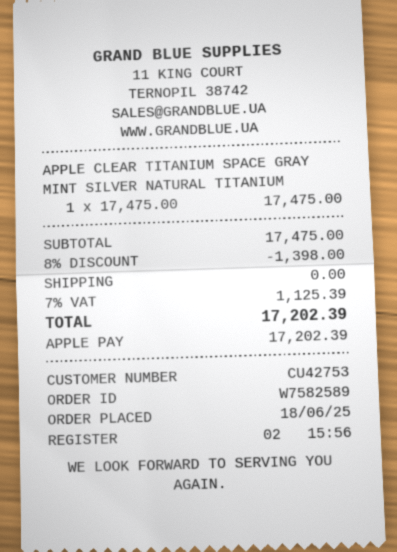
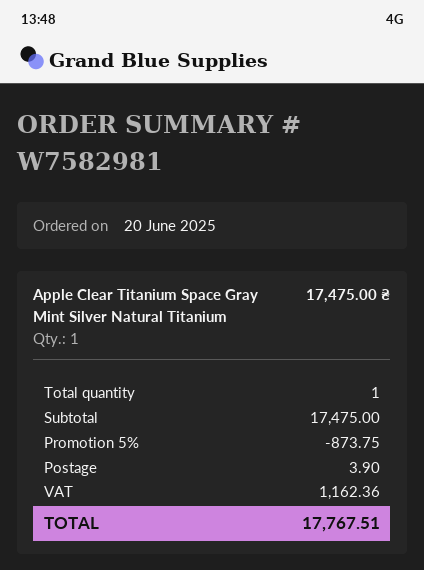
order number: W7582589 -> W7582981
order date: 2025-06-18 -> 2025-06-20
discount: 8% = 1398.00 -> 5% = 873.75
shipping: 0.00 -> 3.90
tax: 1125.39 -> 1162.36
total: 17202.39 -> 17767.51

